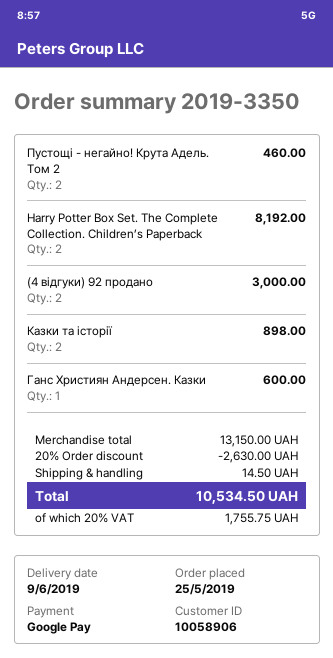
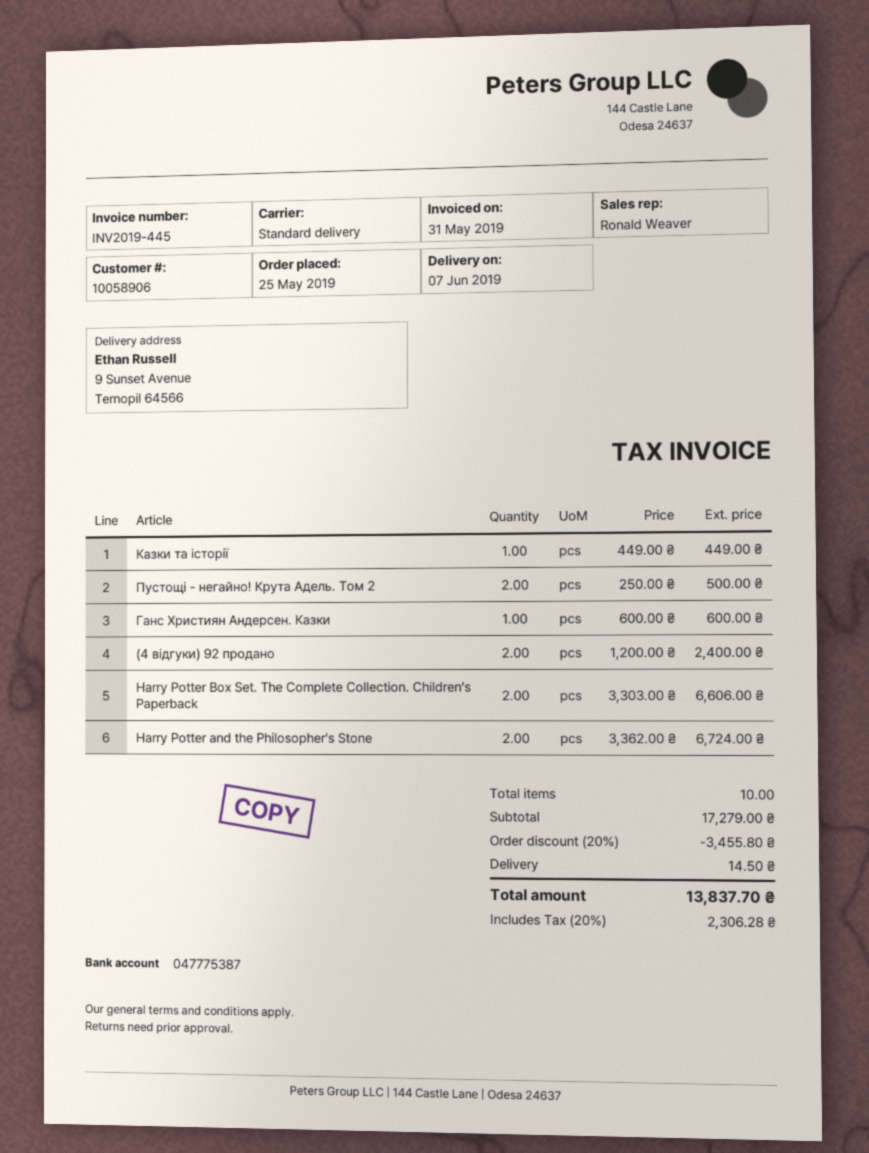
delivery date: 2019-06-09 -> 2019-06-07
Пустощі - негайно! Крута Адель. Том 2: 2 for 460.00 -> 2 for 500.00
Harry Potter Box Set. The Complete Collection. Children’s Paperback: 2 for 8192.00 -> 2 for 6606.00
(4 відгуки) 92 продано: 2 for 3000.00 -> 2 for 2400.00
Казки та історії: 2 for 898.00 -> 1 for 449.00
Harry Potter and the Philosopher’s Stone: none -> 2 for 6724.00
subtotal: 13150.00 -> 17279.00
discount: 20% = 2630.00 -> 20% = 3455.80
tax: 20% = 1755.75 -> 20% = 2306.28
total: 10534.50 -> 13837.70

